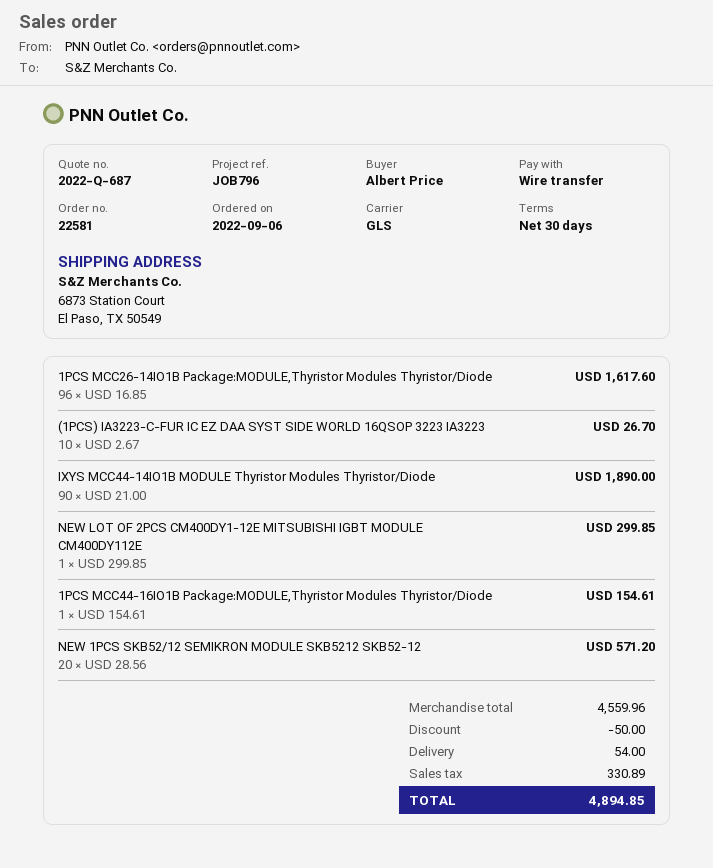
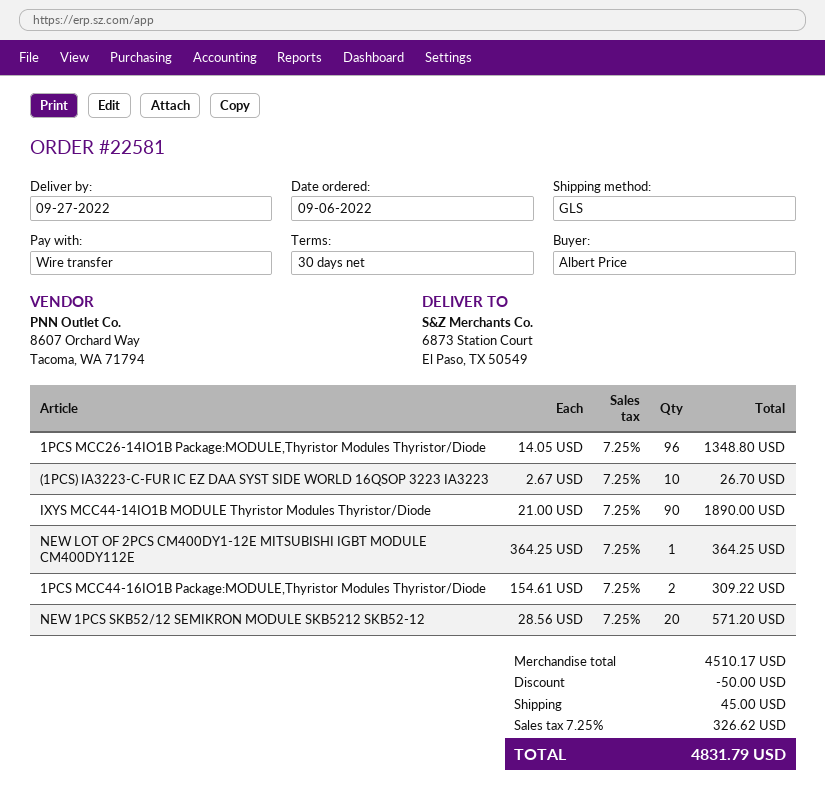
1PCS MCC26-14IO1B Package:MODULE,Thyristor Modules Thyristor/Diode: 96 x 16.85 = 1617.60 -> 96 x 14.05 = 1348.80
NEW LOT OF 2PCS CM400DY1-12E MITSUBISHI IGBT MODULE CM400DY112E: 1 x 299.85 = 299.85 -> 1 x 364.25 = 364.25
1PCS MCC44-16IO1B Package:MODULE,Thyristor Modules Thyristor/Diode: 1 x 154.61 = 154.61 -> 2 x 154.61 = 309.22
subtotal: 4559.96 -> 4510.17
shipping: 54.00 -> 45.00
tax: 330.89 -> 326.62
total: 4894.85 -> 4831.79

